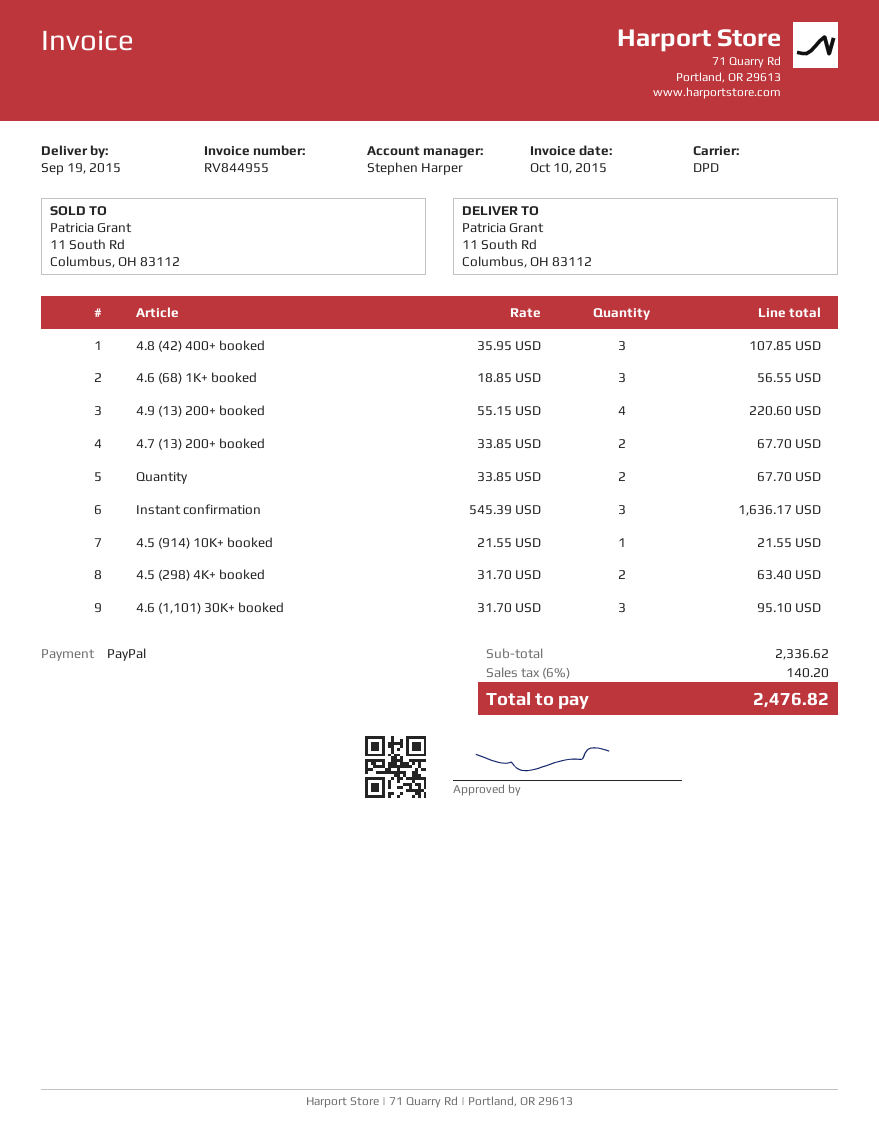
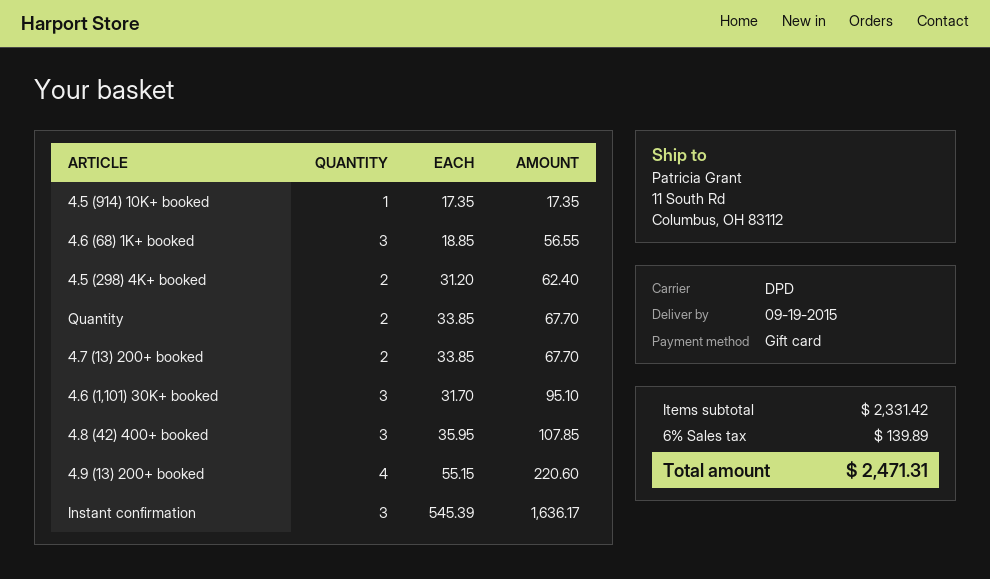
payment method: PayPal -> gift card
4.5 (914) 10K+ booked: 1 x 21.55 = 21.55 -> 1 x 17.35 = 17.35
4.5 (298) 4K+ booked: 2 x 31.70 = 63.40 -> 2 x 31.20 = 62.40
subtotal: 2336.62 -> 2331.42
tax: 6% = 140.20 -> 6% = 139.89
total: 2476.82 -> 2471.31

